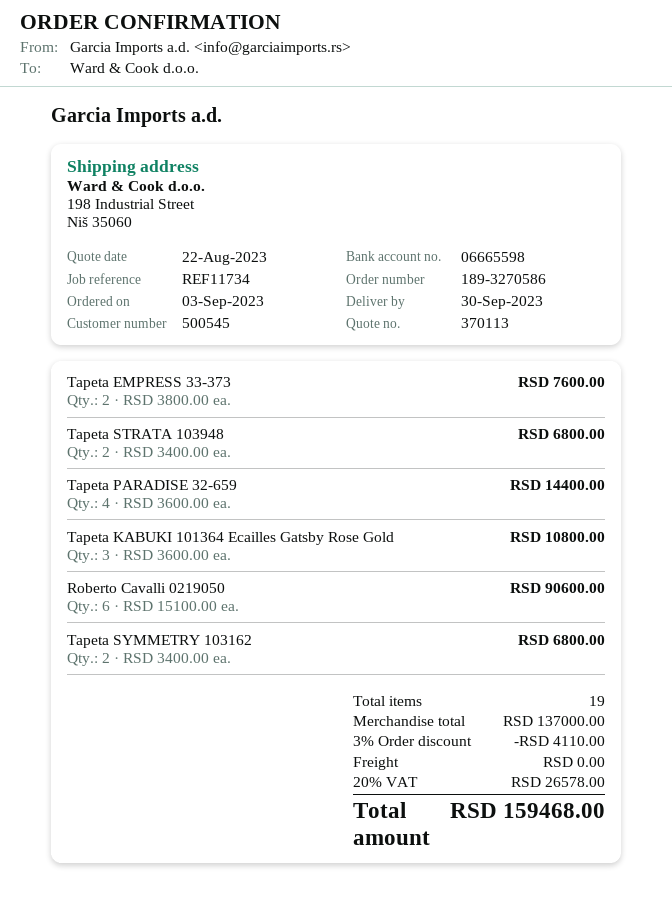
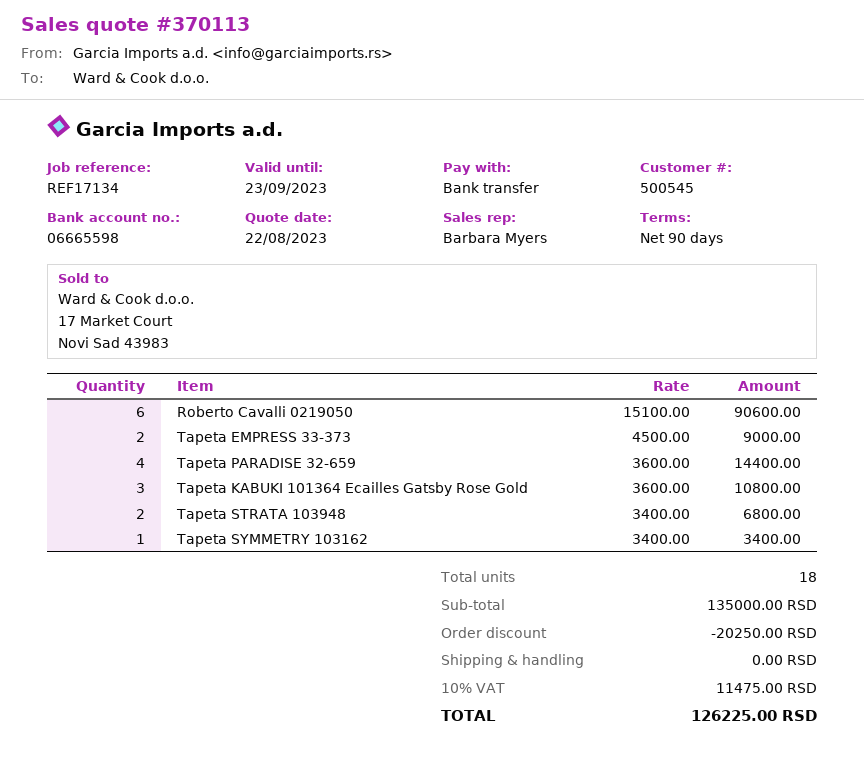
reference: REF11734 -> REF17134
Tapeta EMPRESS 33-373: 2 x 3800.00 = 7600.00 -> 2 x 4500.00 = 9000.00
Tapeta SYMMETRY 103162: 2 x 3400.00 = 6800.00 -> 1 x 3400.00 = 3400.00
total quantity: 19 -> 18
subtotal: 137000.00 -> 135000.00
discount: 4110.00 -> 20250.00
tax: 20% = 26578.00 -> 10% = 11475.00
total: 159468.00 -> 126225.00

